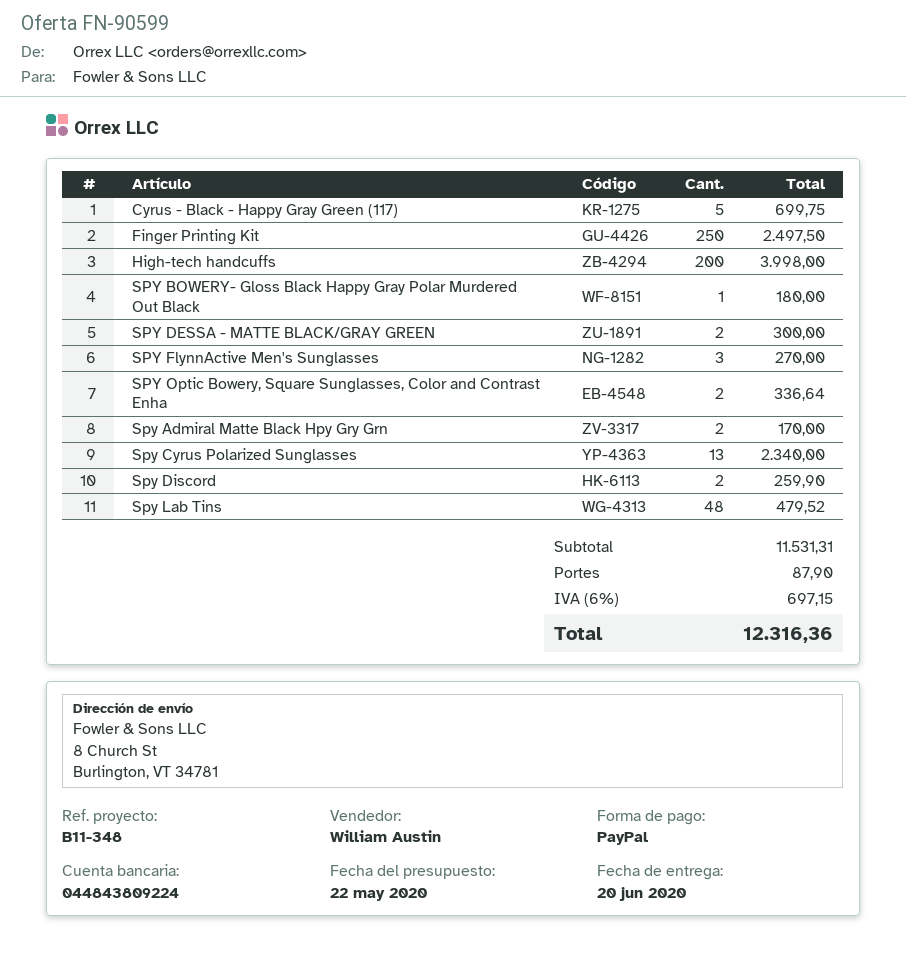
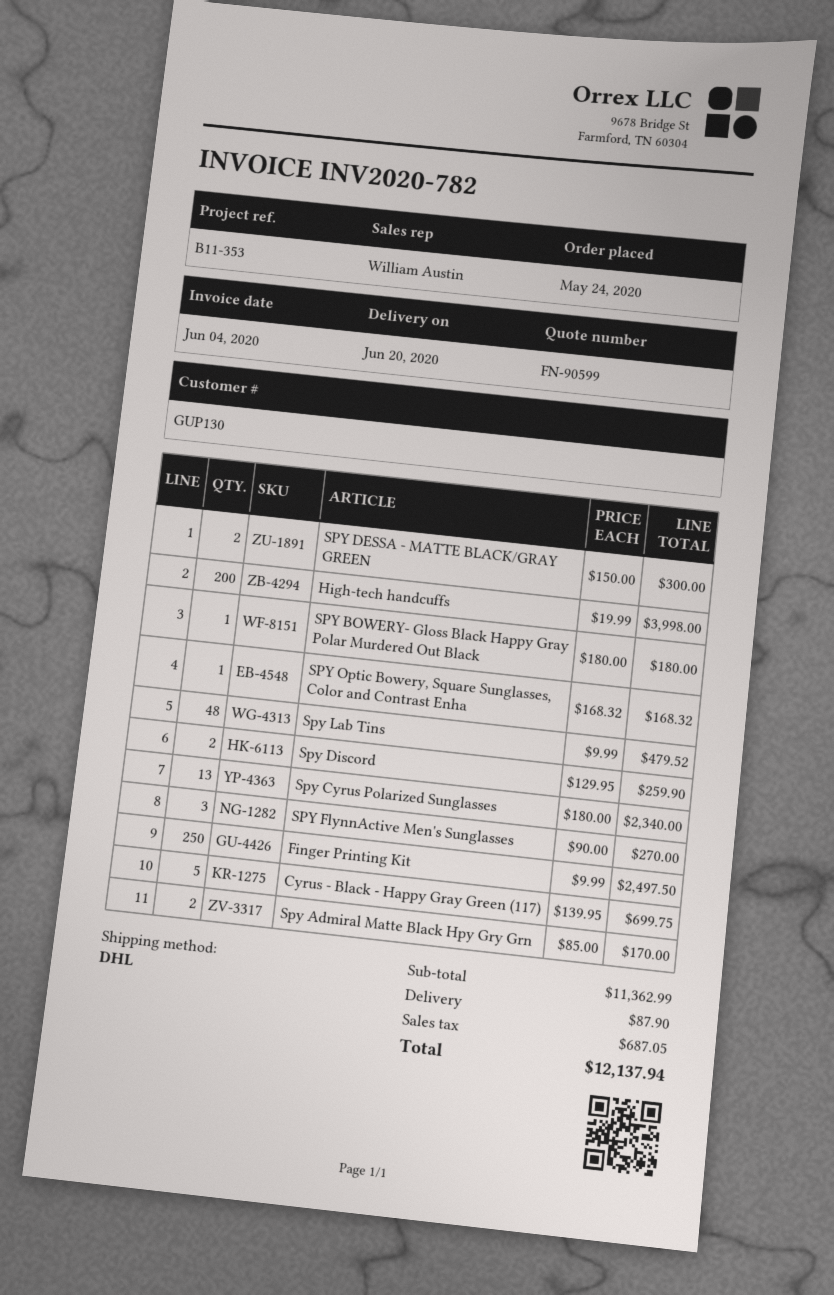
reference: B11-348 -> B11-353
SPY Optic Bowery, Square Sunglasses, Color and Contrast Enha: 2 for 336.64 -> 1 for 168.32
subtotal: 11531.31 -> 11362.99
tax: 697.15 -> 687.05
total: 12316.36 -> 12137.94

